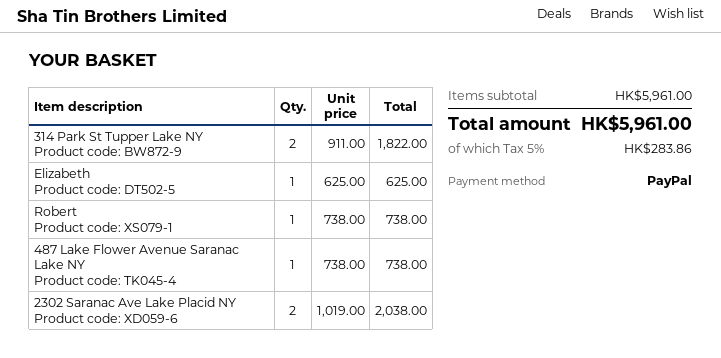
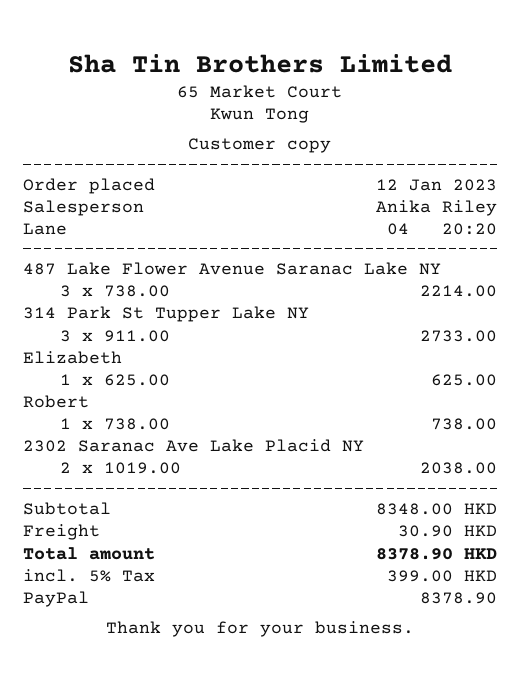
314 Park St Tupper Lake NY: 2 x 911.00 = 1822.00 -> 3 x 911.00 = 2733.00
487 Lake Flower Avenue Saranac Lake NY: 1 x 738.00 = 738.00 -> 3 x 738.00 = 2214.00
subtotal: 5961.00 -> 8348.00
shipping: none -> 30.90
tax: 5% = 283.86 -> 5% = 399.00
total: 5961.00 -> 8378.90

